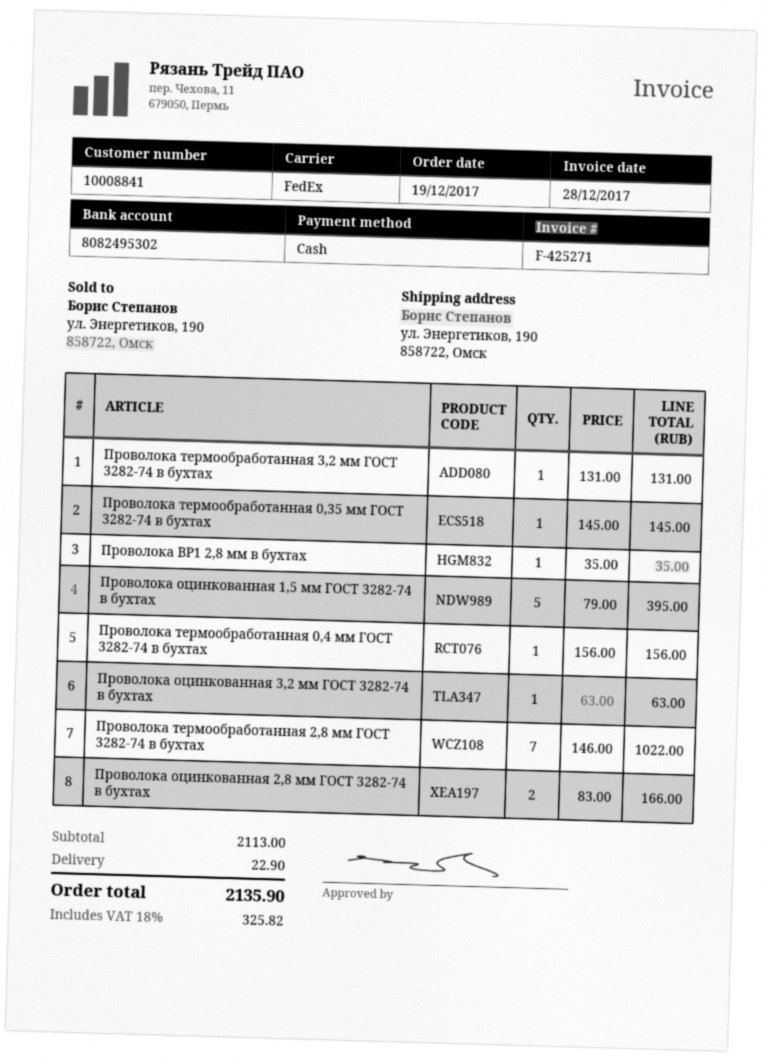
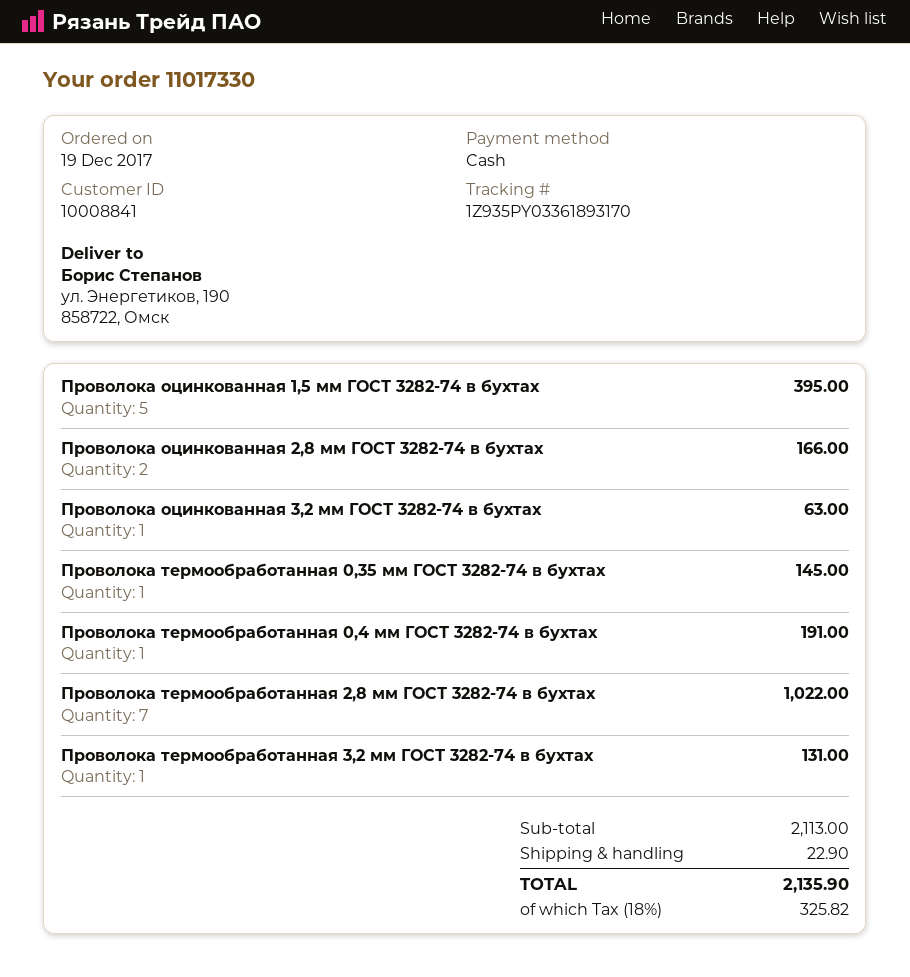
Проволока ВР1 2,8 мм в бухтах: 1 for 35.00 -> none
Проволока термообработанная 0,4 мм ГОСТ 3282-74 в бухтах: 1 for 156.00 -> 1 for 191.00

